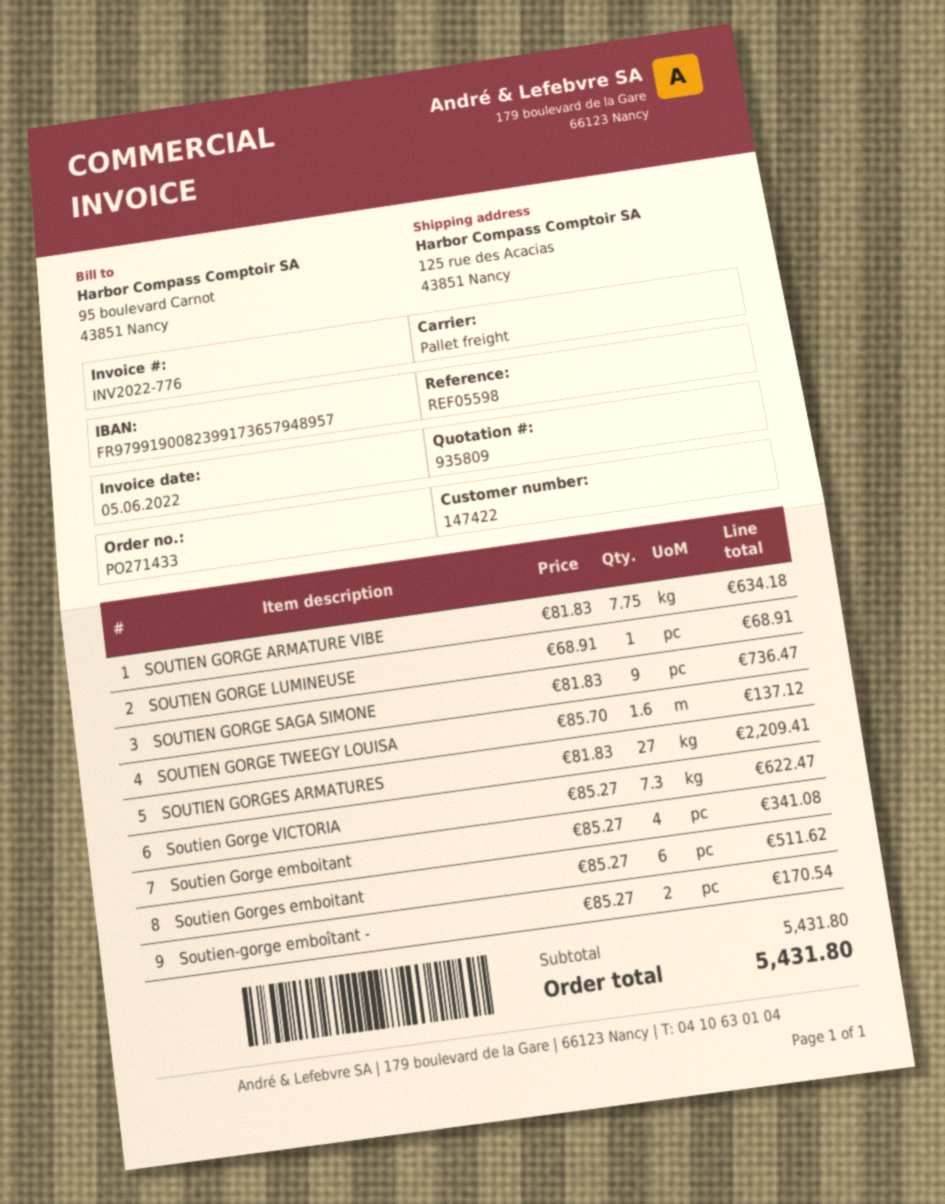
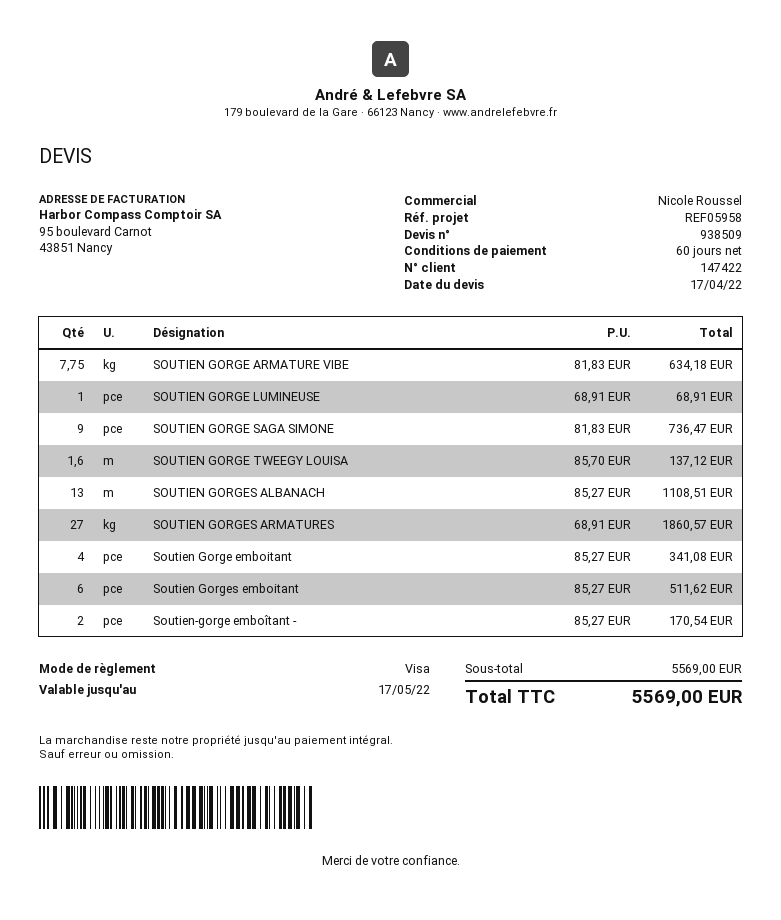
quote number: 935809 -> 938509
reference: REF05598 -> REF05958
SOUTIEN GORGES ARMATURES: 27 x 81.83 = 2209.41 -> 27 x 68.91 = 1860.57
Soutien Gorge VICTORIA: 7.3 x 85.27 = 622.47 -> none
SOUTIEN GORGES ALBANACH: none -> 13 x 85.27 = 1108.51
subtotal: 5431.80 -> 5569.00
total: 5431.80 -> 5569.00

